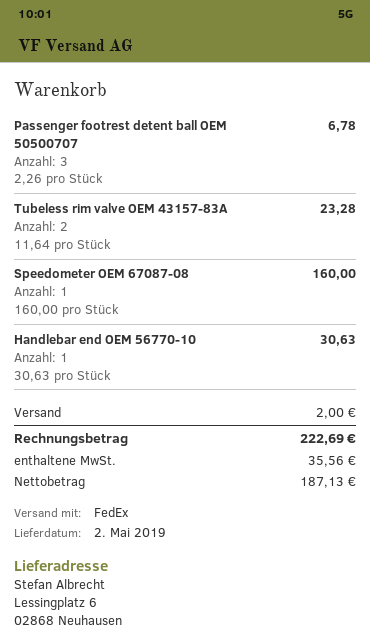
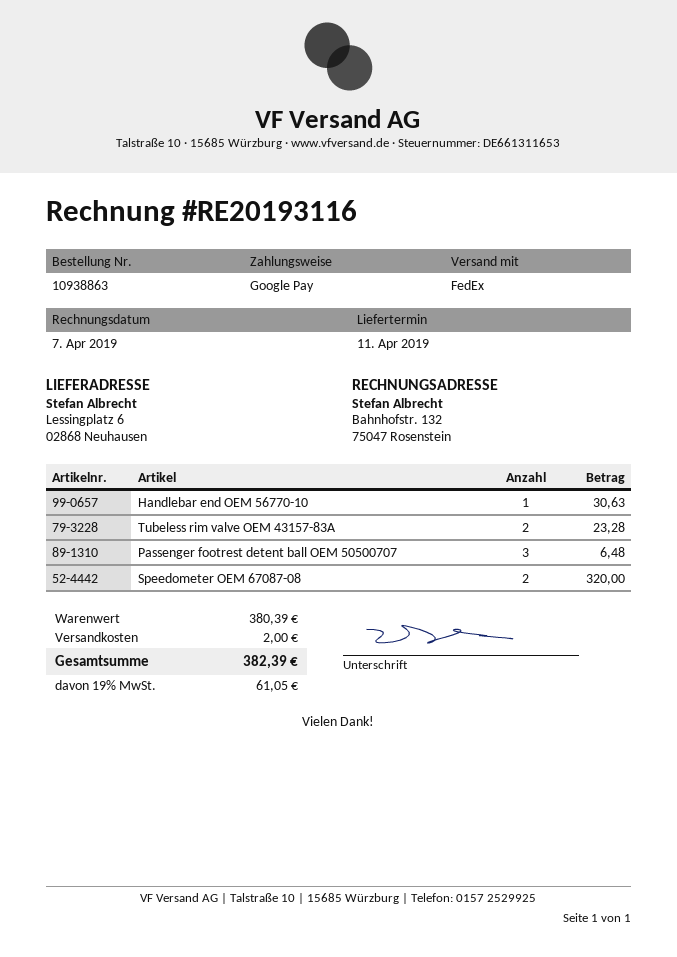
delivery date: 2019-05-02 -> 2019-04-11
Passenger footrest detent ball OEM 50500707: 3 for 6.78 -> 3 for 6.48
Speedometer OEM 67087-08: 1 for 160.00 -> 2 for 320.00
tax: 35.56 -> 61.05
total: 222.69 -> 382.39

